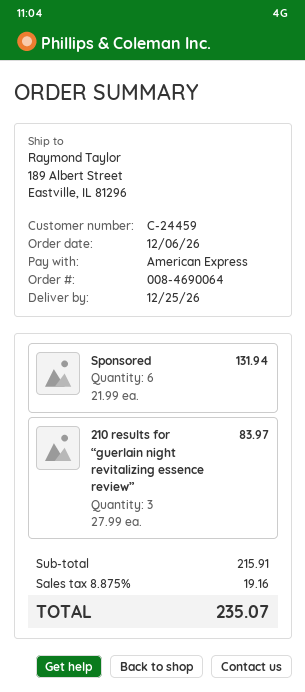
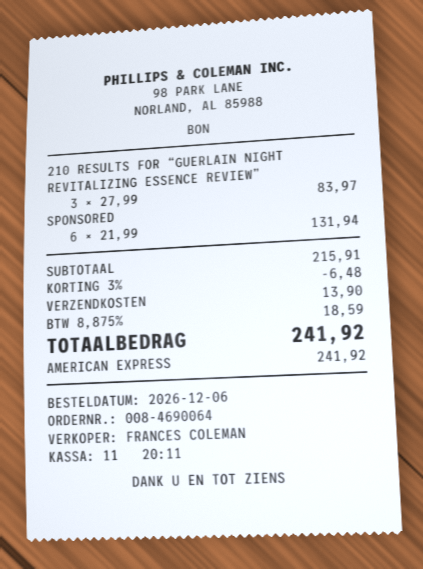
discount: none -> 3% = 6.48
shipping: none -> 13.90
tax: 8.875% = 19.16 -> 8.875% = 18.59
total: 235.07 -> 241.92

